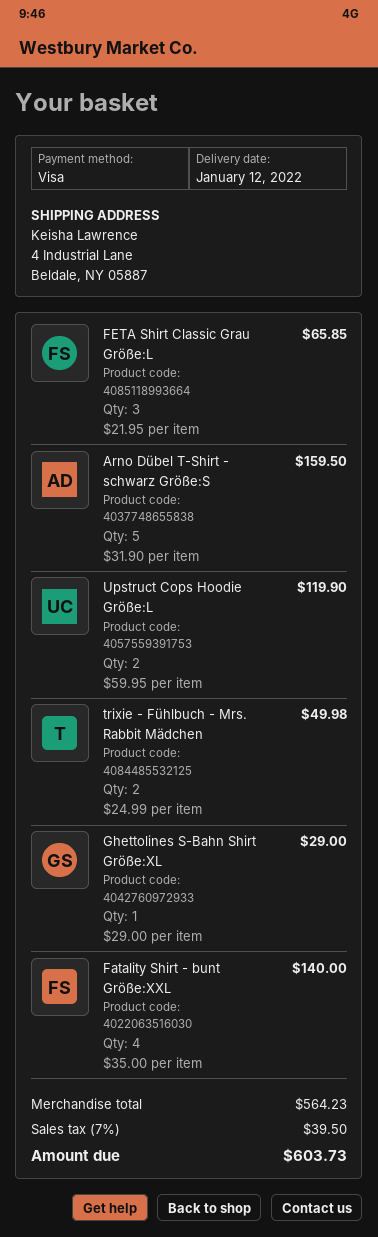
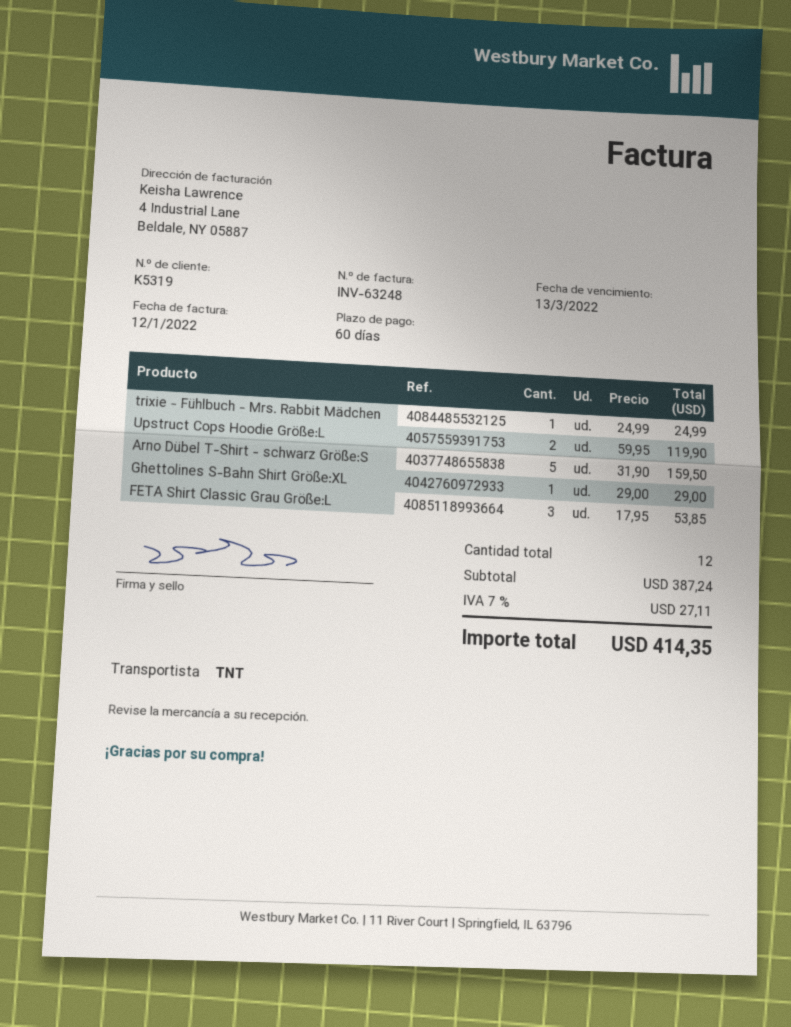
FETA Shirt Classic Grau Größe:L: 3 x 21.95 = 65.85 -> 3 x 17.95 = 53.85
trixie - Fühlbuch - Mrs. Rabbit Mädchen: 2 x 24.99 = 49.98 -> 1 x 24.99 = 24.99
Fatality Shirt - bunt Größe:XXL: 4 x 35.00 = 140.00 -> none
subtotal: 564.23 -> 387.24
tax: 7% = 39.50 -> 7% = 27.11
total: 603.73 -> 414.35

